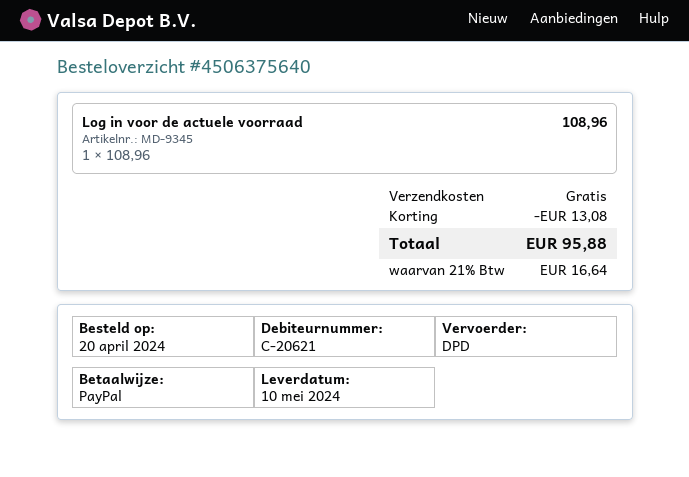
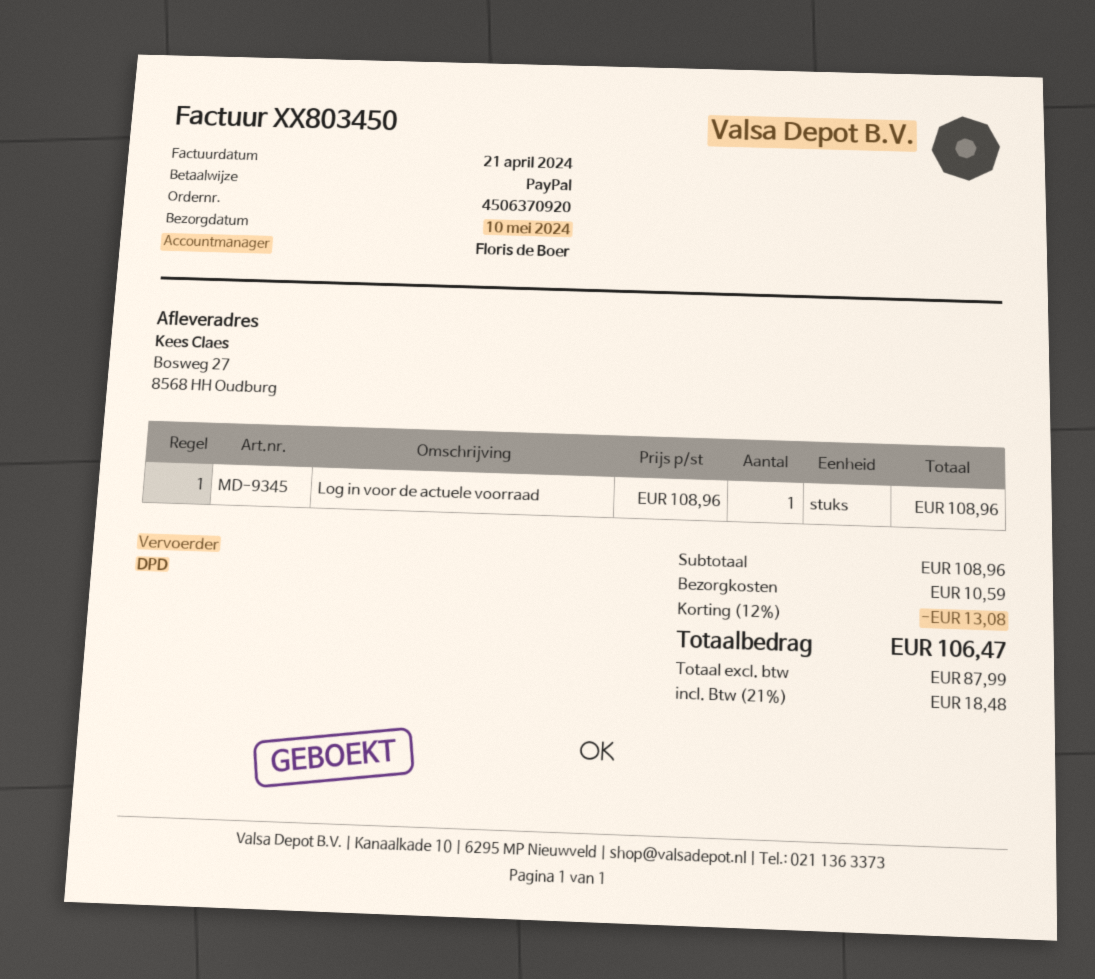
order number: 4506375640 -> 4506370920
shipping: 0.00 -> 10.59
tax: 21% = 16.64 -> 21% = 18.48
total: 95.88 -> 106.47

